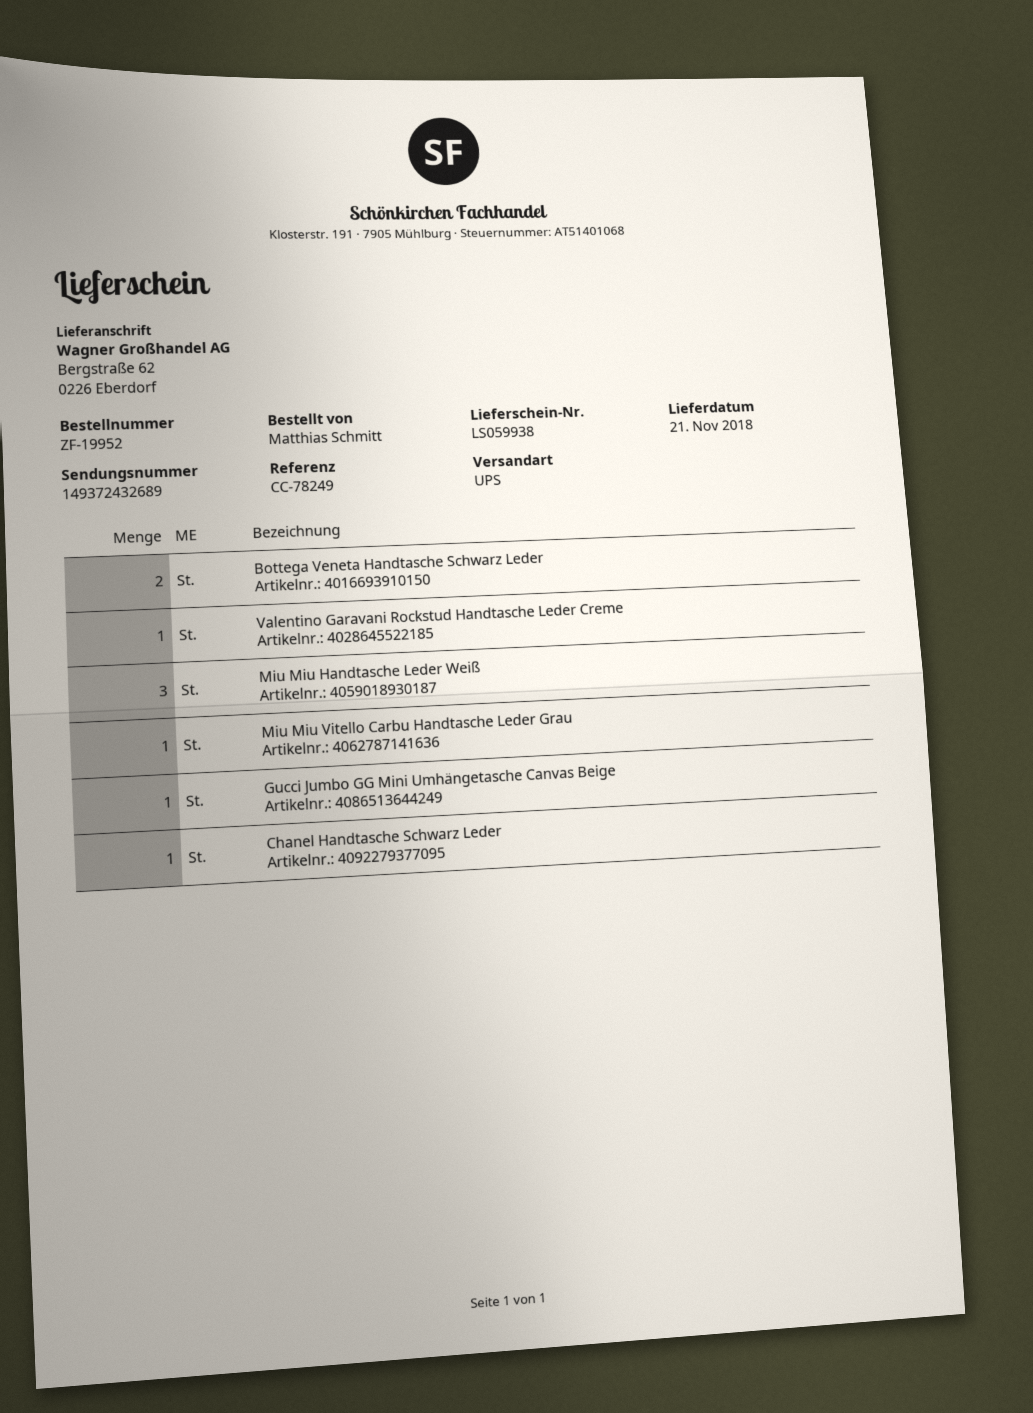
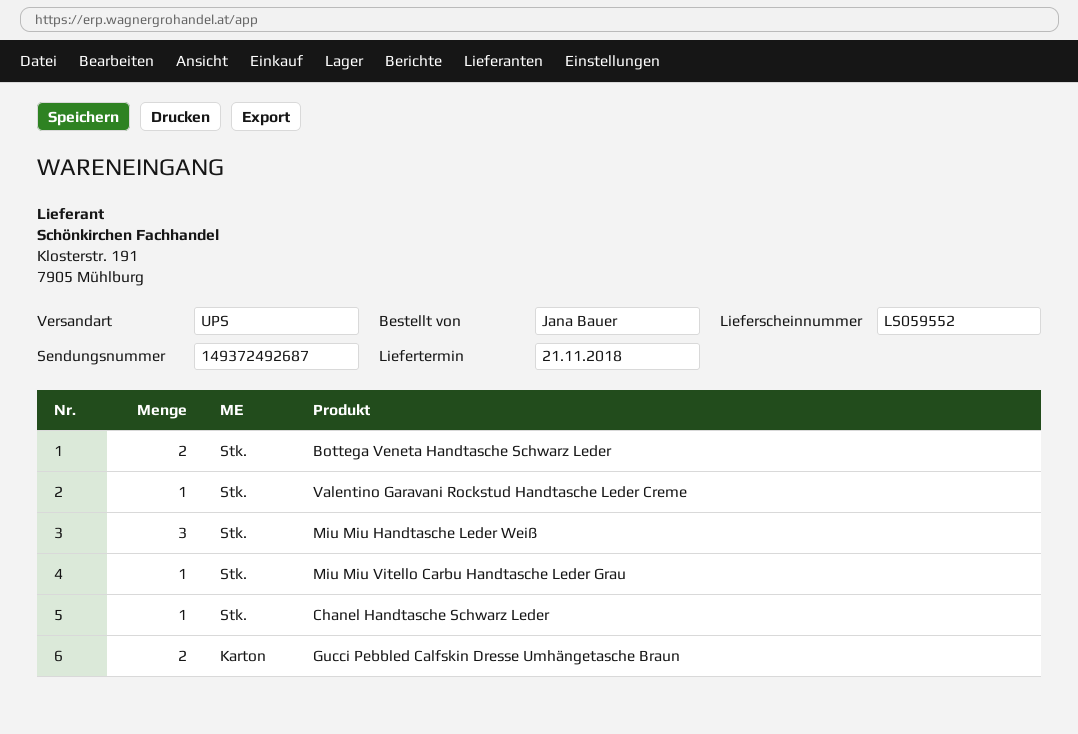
delivery note number: LS059938 -> LS059552
ordered by: Matthias Schmitt -> Jana Bauer
tracking number: 149372432689 -> 149372492687
Gucci Jumbo GG Mini Umhängetasche Canvas Beige: 1 -> none
Gucci Pebbled Calfskin Dresse Umhängetasche Braun: none -> 2

